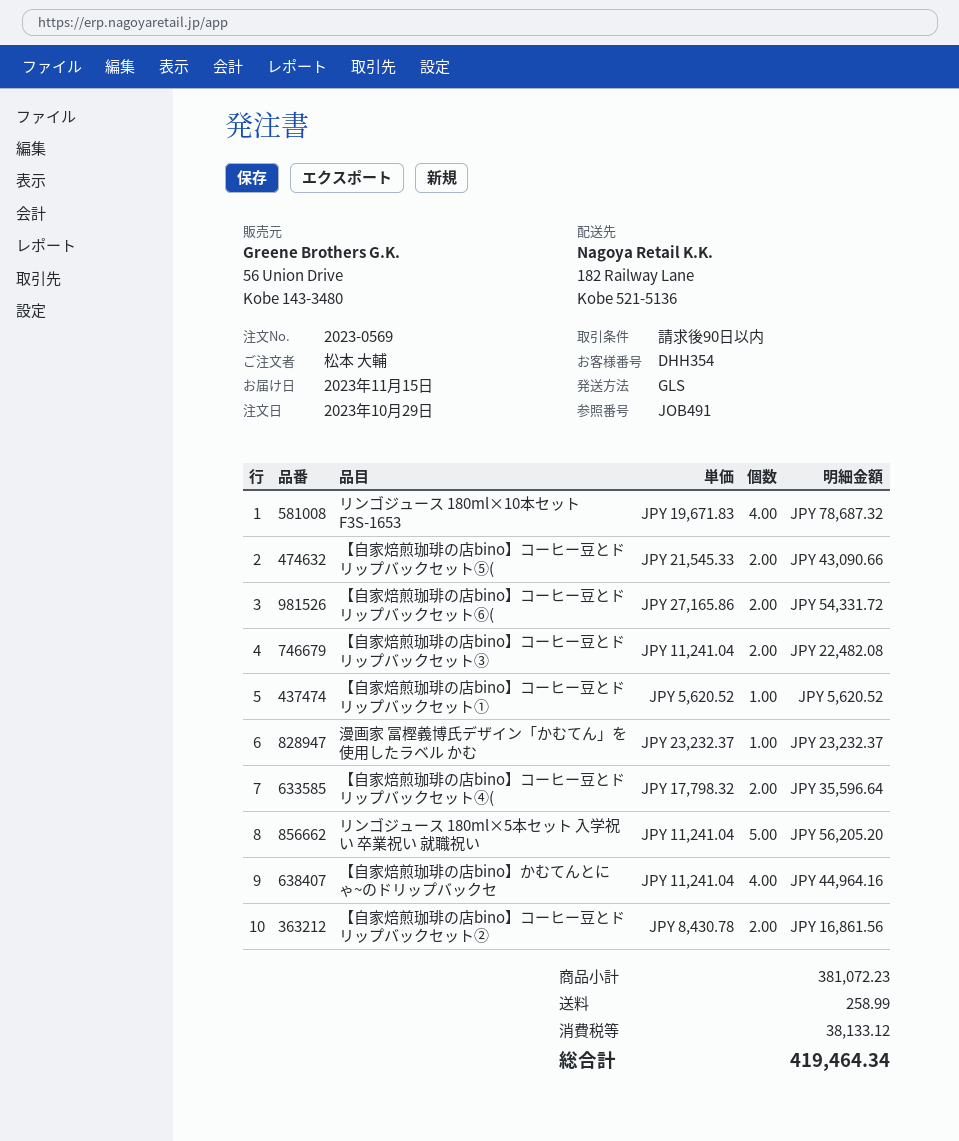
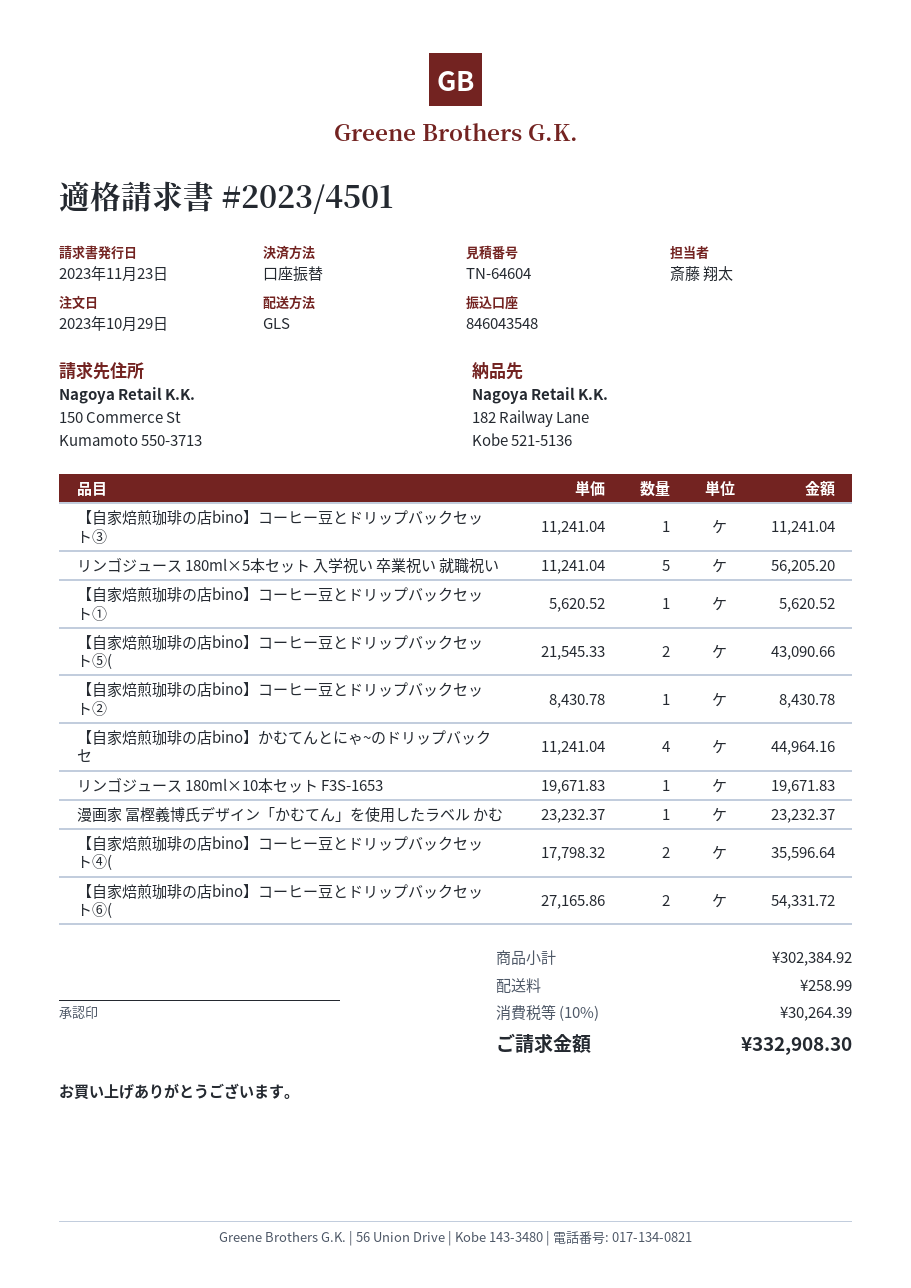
リンゴジュース 180ml×10本セット F3S-1653: 4 x 19671.83 = 78687.32 -> 1 x 19671.83 = 19671.83
【自家焙煎珈琲の店bino】コーヒー豆とドリップバックセット③: 2 x 11241.04 = 22482.08 -> 1 x 11241.04 = 11241.04
【自家焙煎珈琲の店bino】コーヒー豆とドリップバックセット②: 2 x 8430.78 = 16861.56 -> 1 x 8430.78 = 8430.78
subtotal: 381072.23 -> 302384.92
tax: 38133.12 -> 30264.39
total: 419464.34 -> 332908.30

